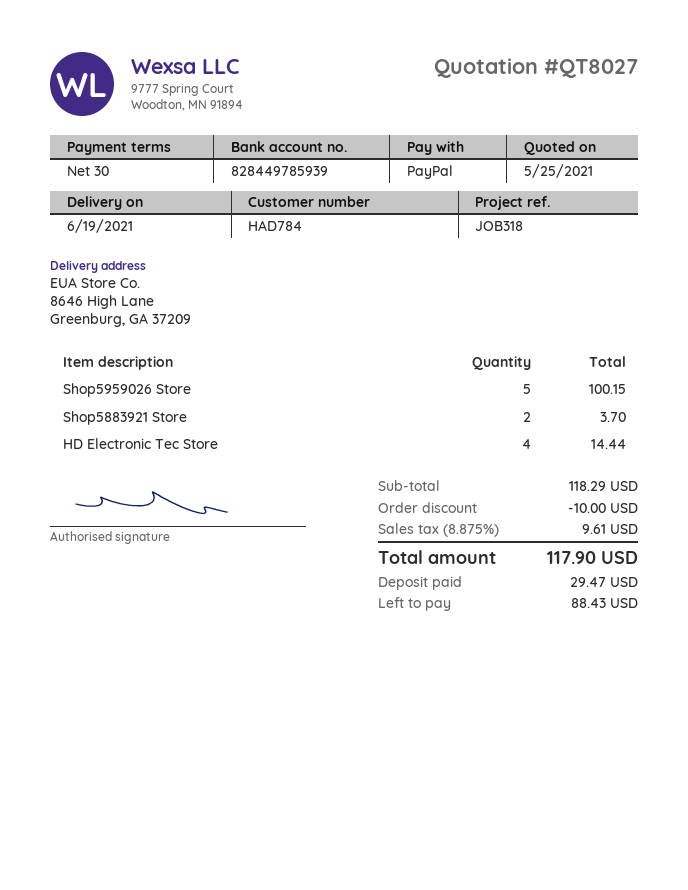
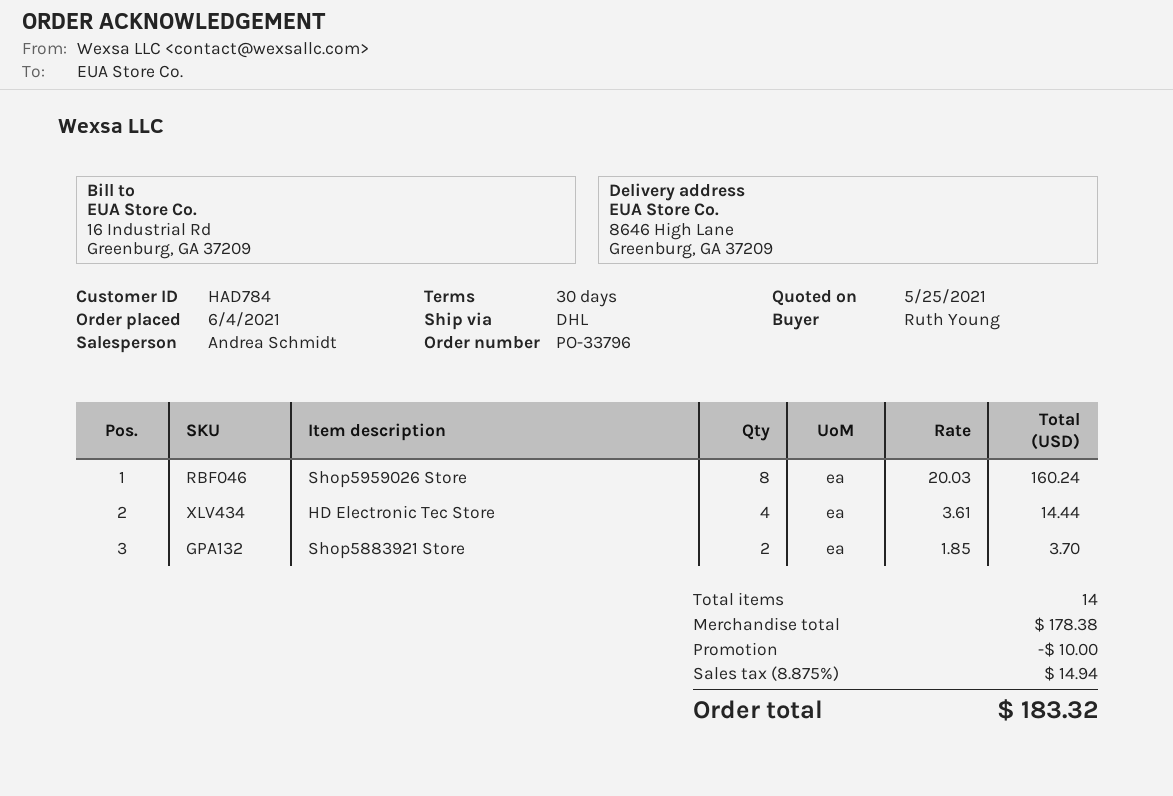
Shop5959026 Store: 5 for 100.15 -> 8 for 160.24
subtotal: 118.29 -> 178.38
tax: 8.875% = 9.61 -> 8.875% = 14.94
total: 117.90 -> 183.32

